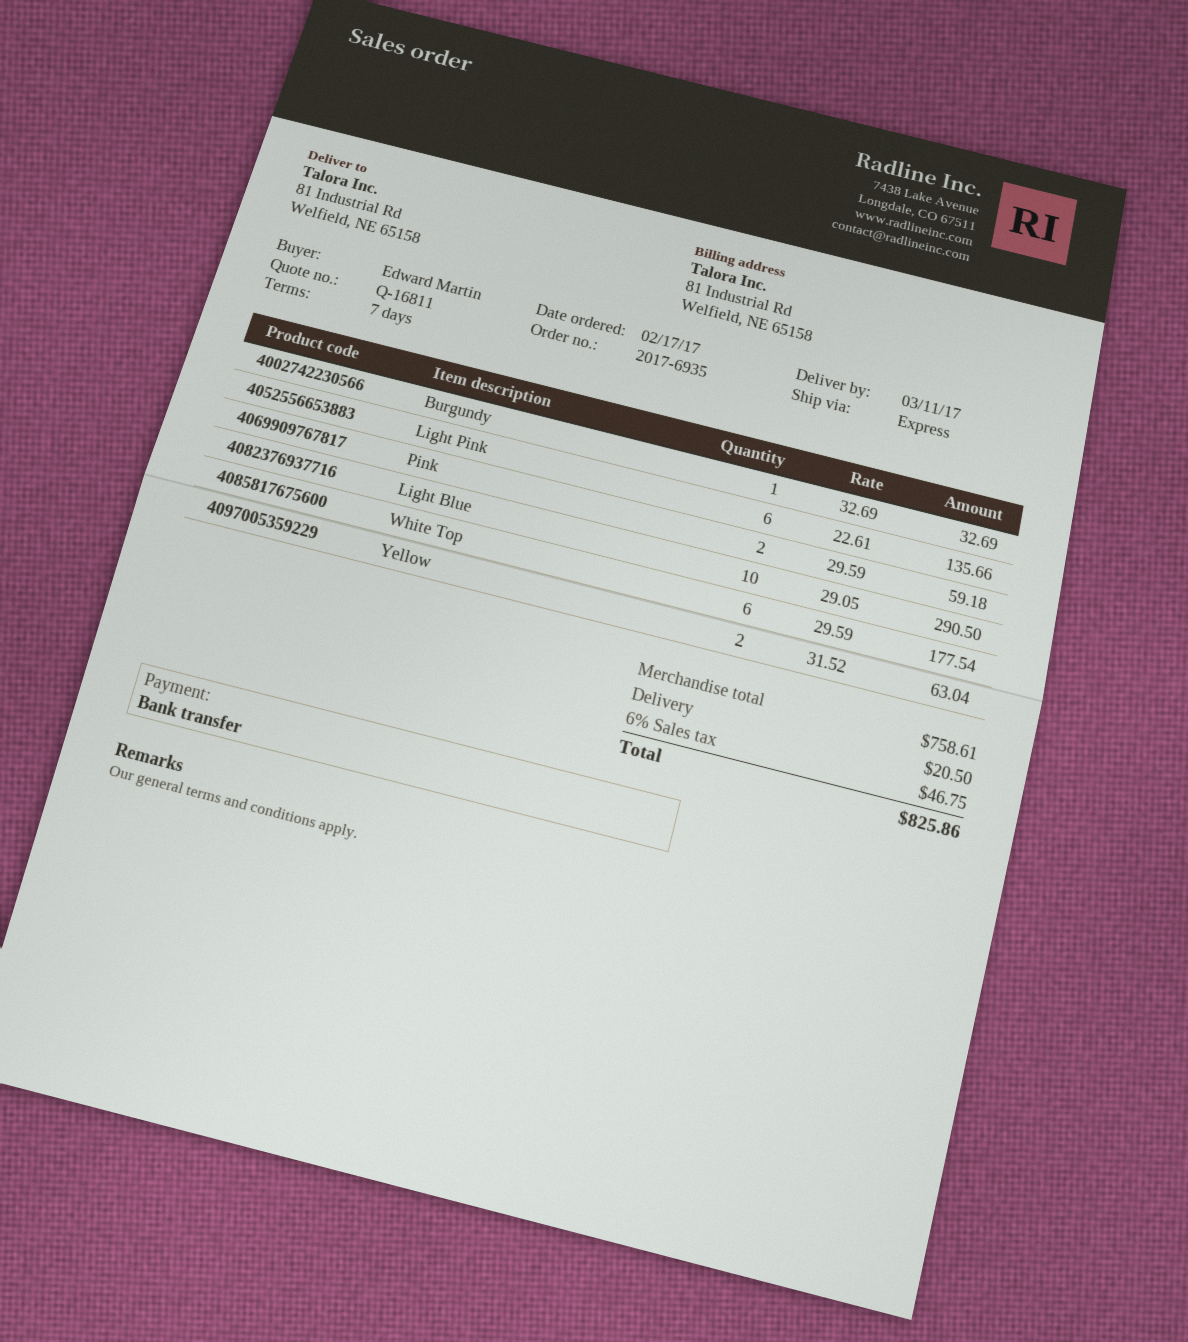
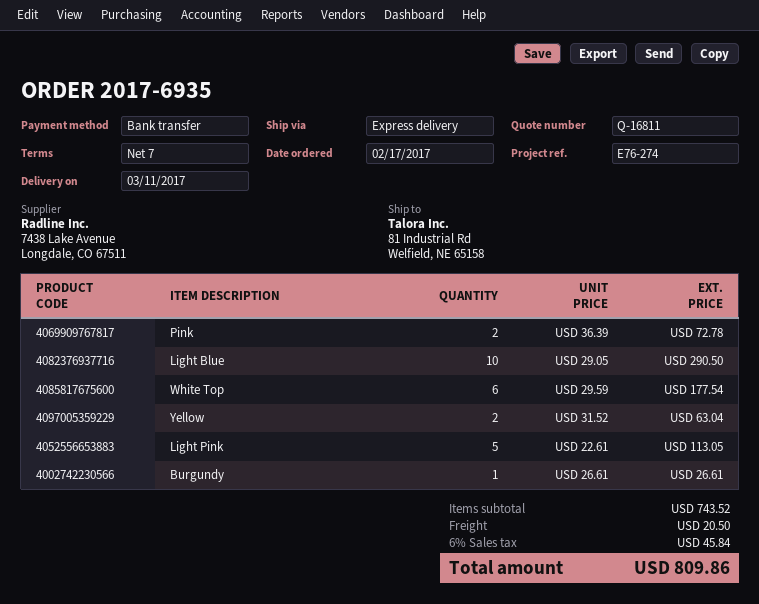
Burgundy: 1 x 32.69 = 32.69 -> 1 x 26.61 = 26.61
Light Pink: 6 x 22.61 = 135.66 -> 5 x 22.61 = 113.05
Pink: 2 x 29.59 = 59.18 -> 2 x 36.39 = 72.78
subtotal: 758.61 -> 743.52
tax: 6% = 46.75 -> 6% = 45.84
total: 825.86 -> 809.86

